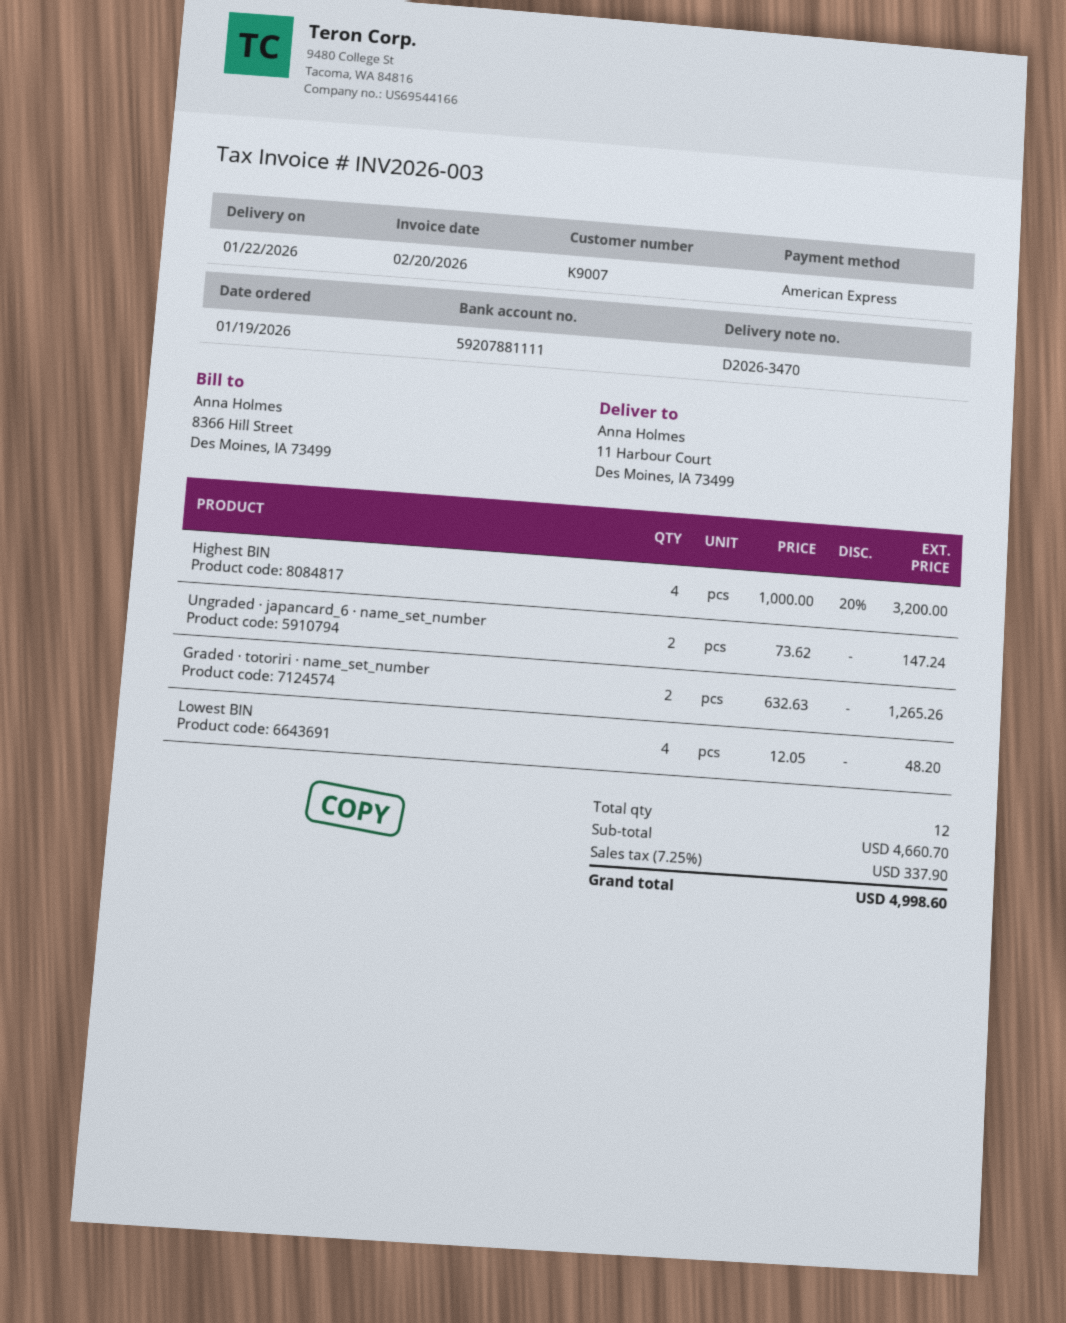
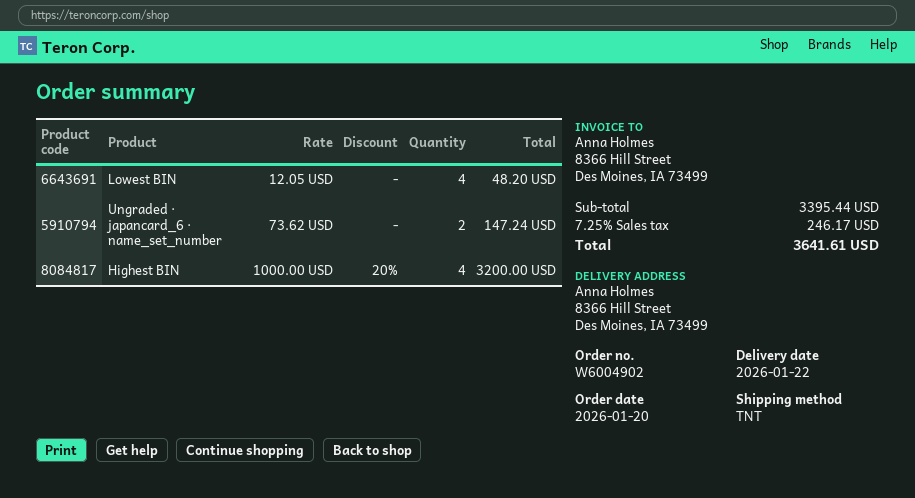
order date: 2026-01-19 -> 2026-01-20
ship to: 11 Harbour Court, Des Moines, IA 73499 -> 8366 Hill Street, Des Moines, IA 73499
Graded · totoriri · name_set_number: 2 x 632.63 = 1265.26 -> none
subtotal: 4660.70 -> 3395.44
tax: 7.25% = 337.90 -> 7.25% = 246.17
total: 4998.60 -> 3641.61

